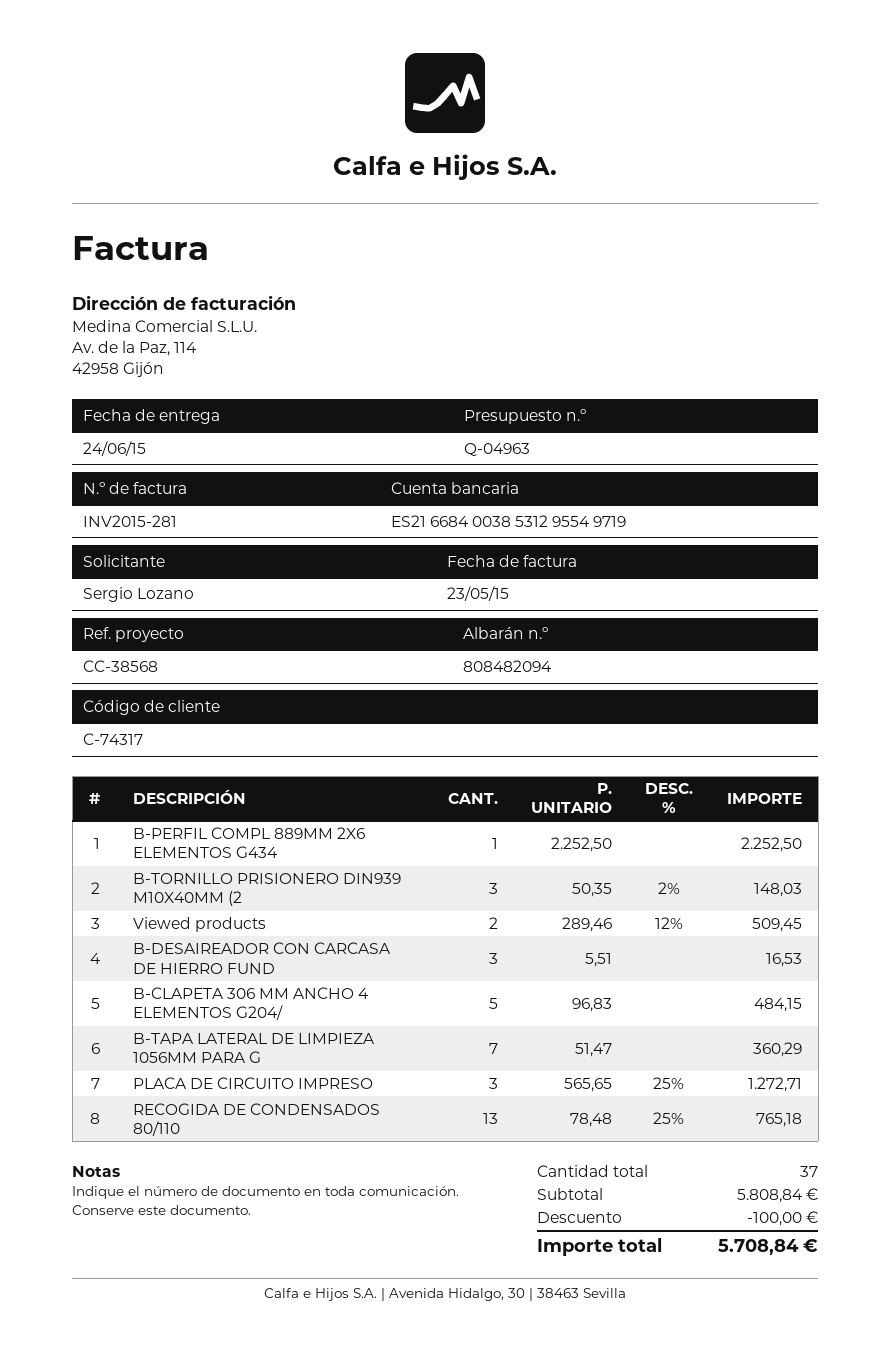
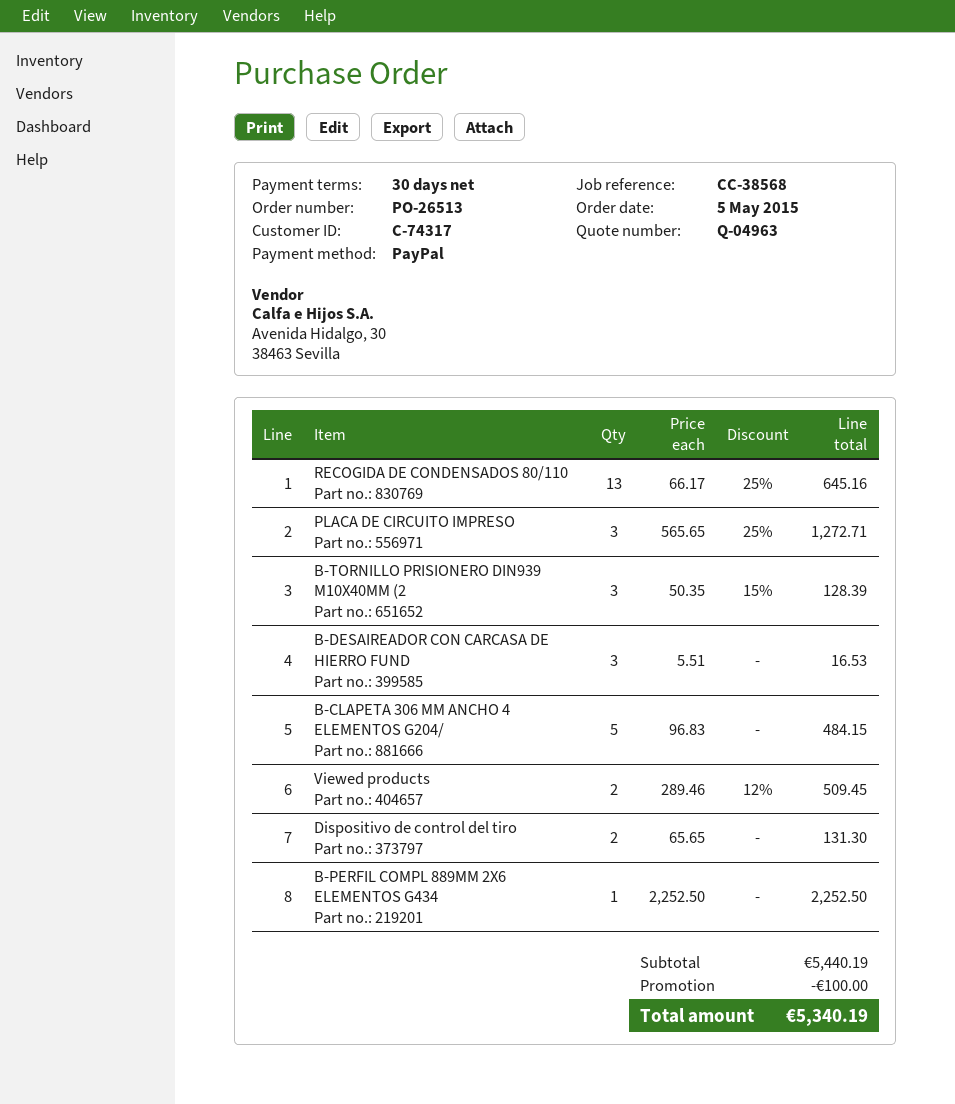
B-TORNILLO PRISIONERO DIN939 M10X40MM (2: 3 x 50.35 - 2% = 148.03 -> 3 x 50.35 - 15% = 128.39
B-TAPA LATERAL DE LIMPIEZA 1056MM PARA G: 7 x 51.47 = 360.29 -> none
RECOGIDA DE CONDENSADOS 80/110: 13 x 78.48 - 25% = 765.18 -> 13 x 66.17 - 25% = 645.16
Dispositivo de control del tiro: none -> 2 x 65.65 = 131.30
subtotal: 5808.84 -> 5440.19
total: 5708.84 -> 5340.19

